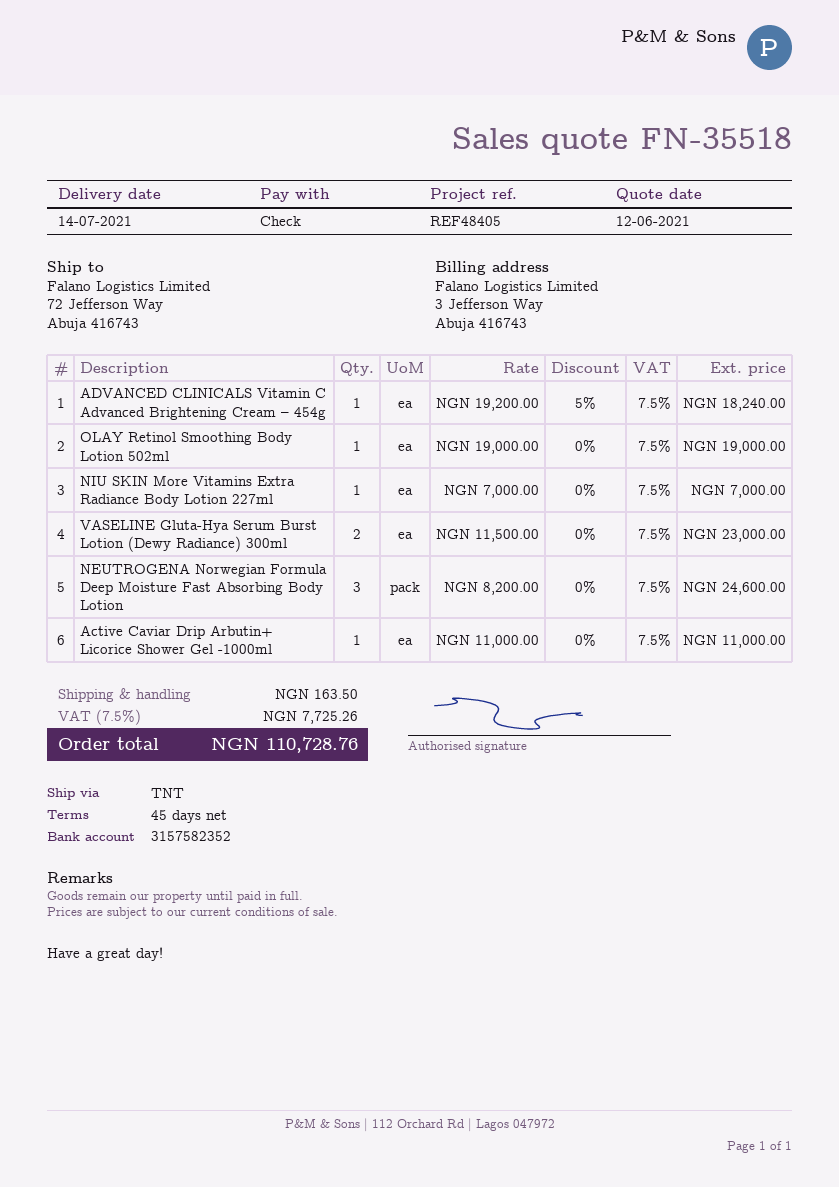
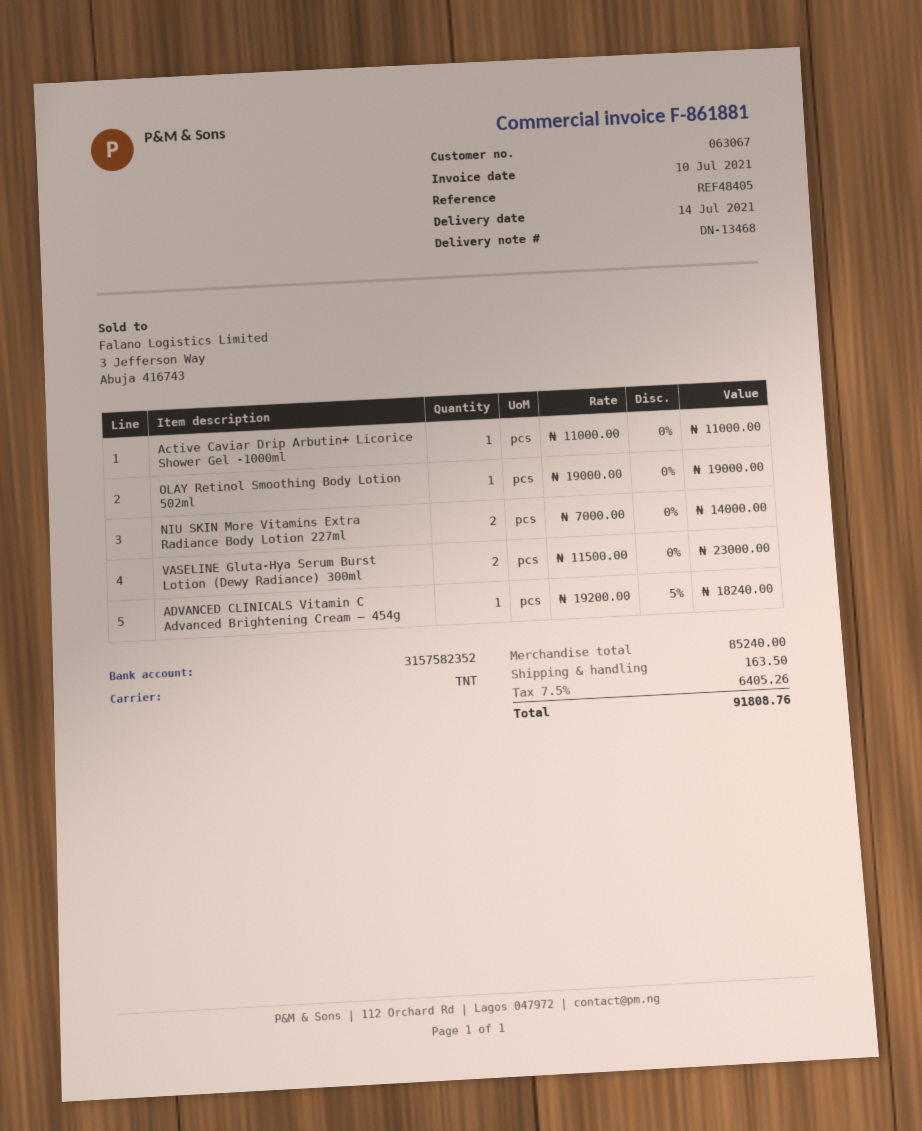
NIU SKIN More Vitamins Extra Radiance Body Lotion 227ml: 1 x 7000.00 = 7000.00 -> 2 x 7000.00 = 14000.00
NEUTROGENA Norwegian Formula Deep Moisture Fast Absorbing Body Lotion: 3 x 8200.00 = 24600.00 -> none
tax: 7.5% = 7725.26 -> 7.5% = 6405.26
total: 110728.76 -> 91808.76

